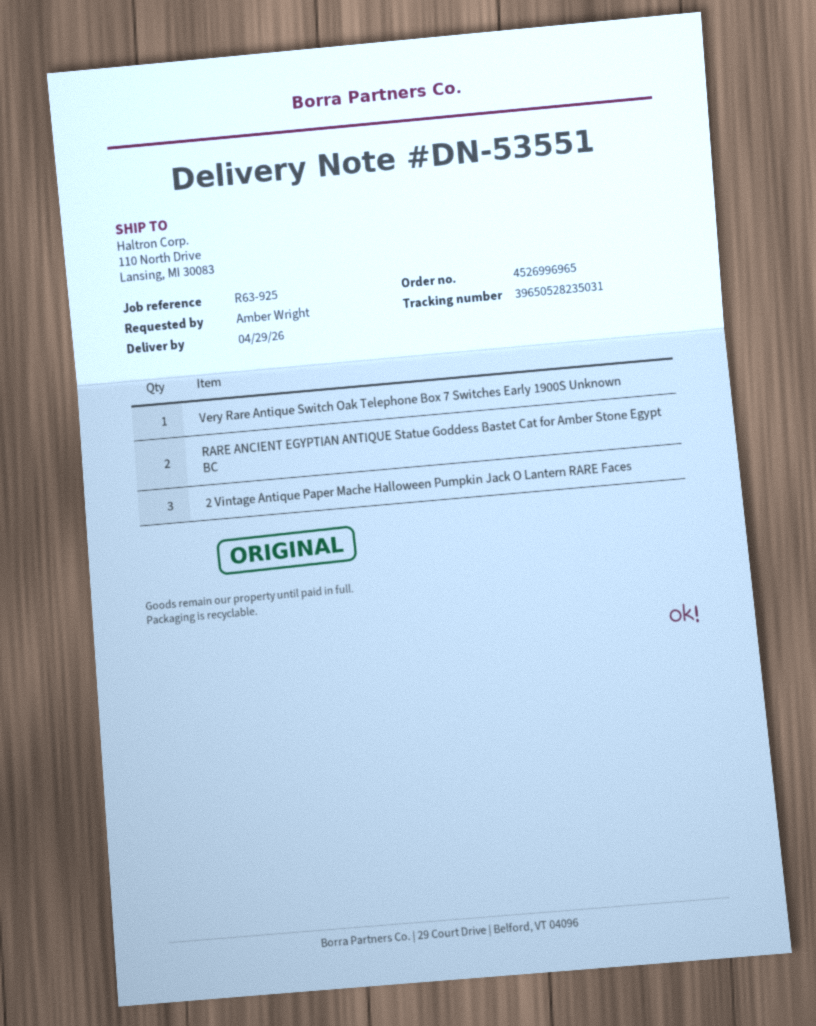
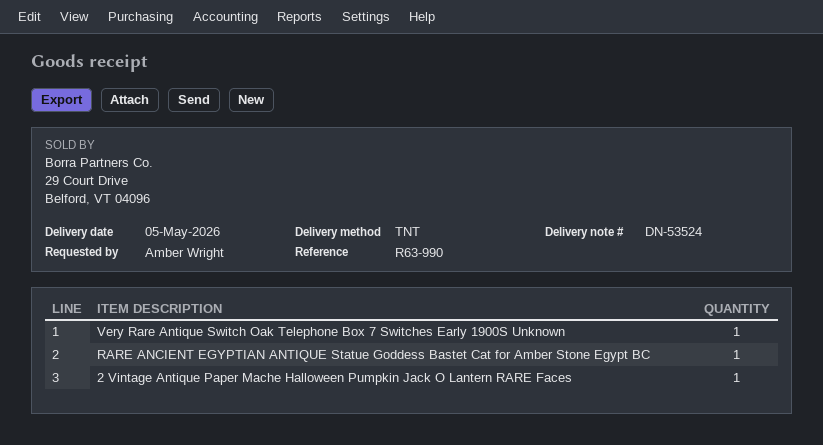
delivery note number: DN-53551 -> DN-53524
delivery date: 2026-04-29 -> 2026-05-05
reference: R63-925 -> R63-990
RARE ANCIENT EGYPTIAN ANTIQUE Statue Goddess Bastet Cat for Amber Stone Egypt BC: 2 -> 1
2 Vintage Antique Paper Mache Halloween Pumpkin Jack O Lantern RARE Faces: 3 -> 1

